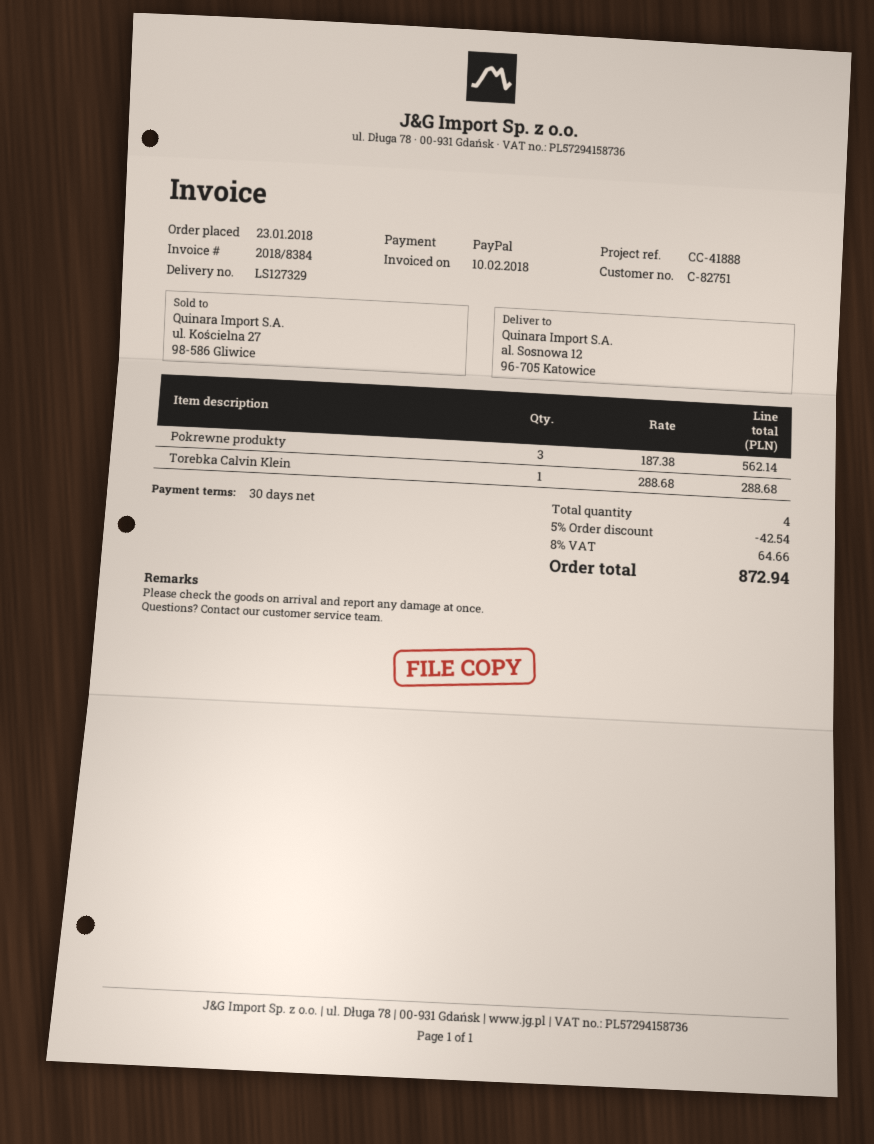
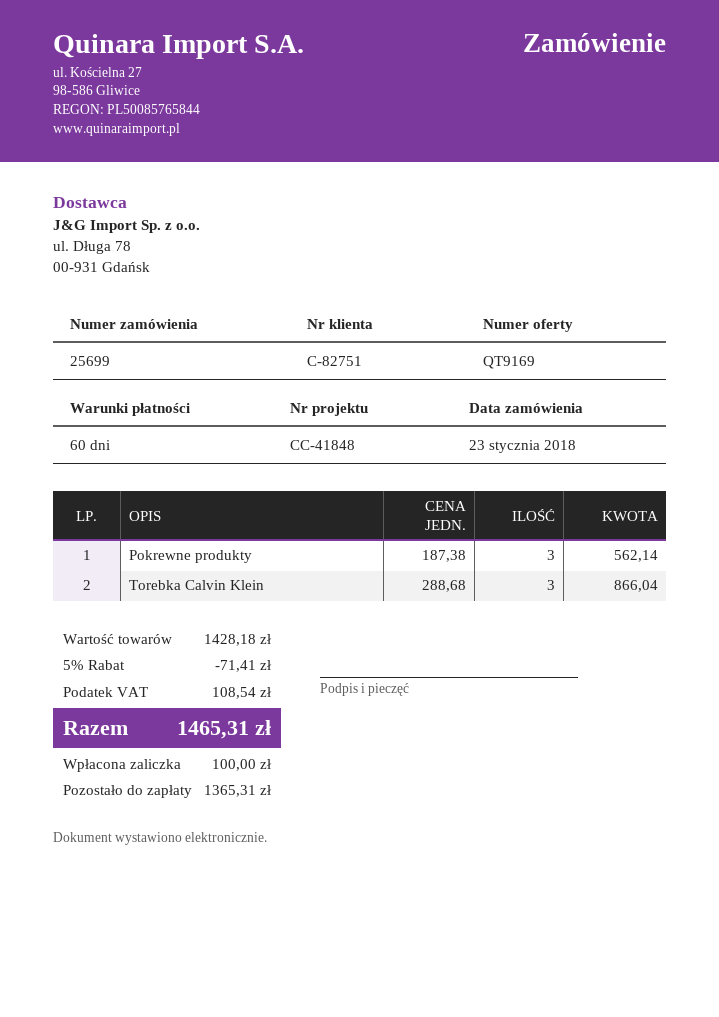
payment terms: 30 days -> 60 days
reference: CC-41888 -> CC-41848
Torebka Calvin Klein: 1 x 288.68 = 288.68 -> 3 x 288.68 = 866.04
discount: 5% = 42.54 -> 5% = 71.41
tax: 64.66 -> 108.54
total: 872.94 -> 1465.31

